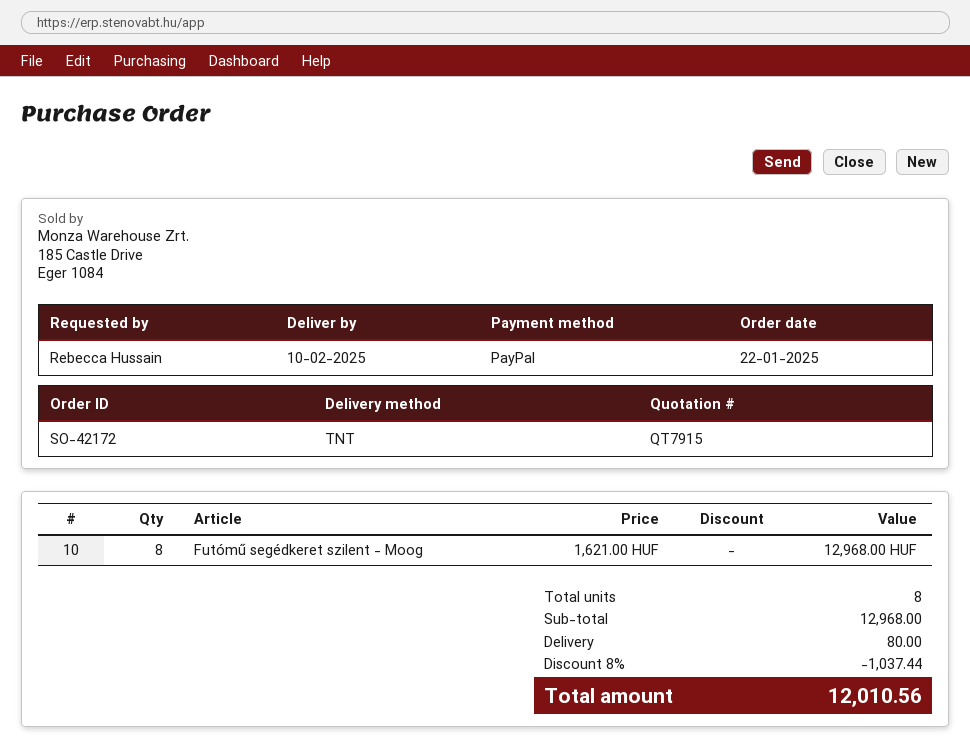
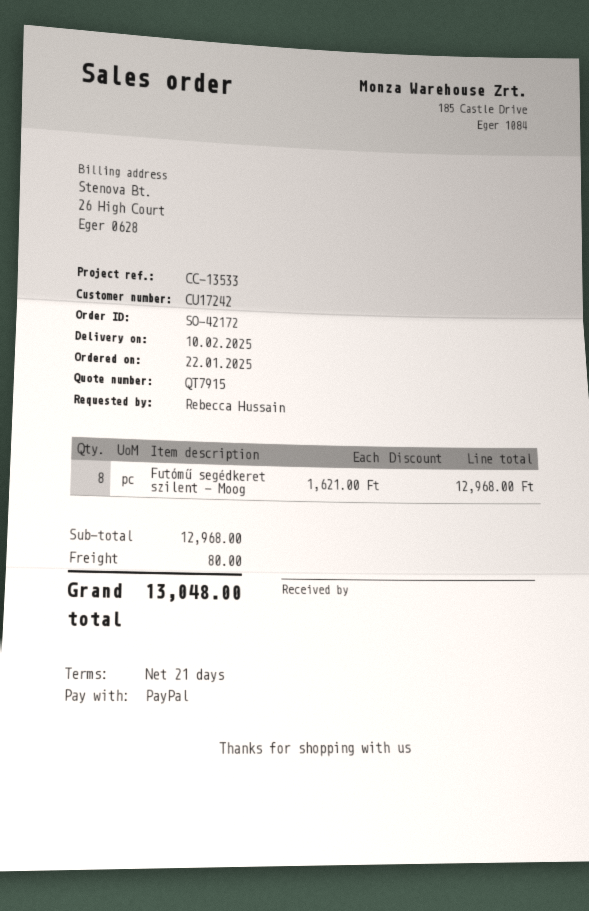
discount: 8% = 1037.44 -> none
total: 12010.56 -> 13048.00

